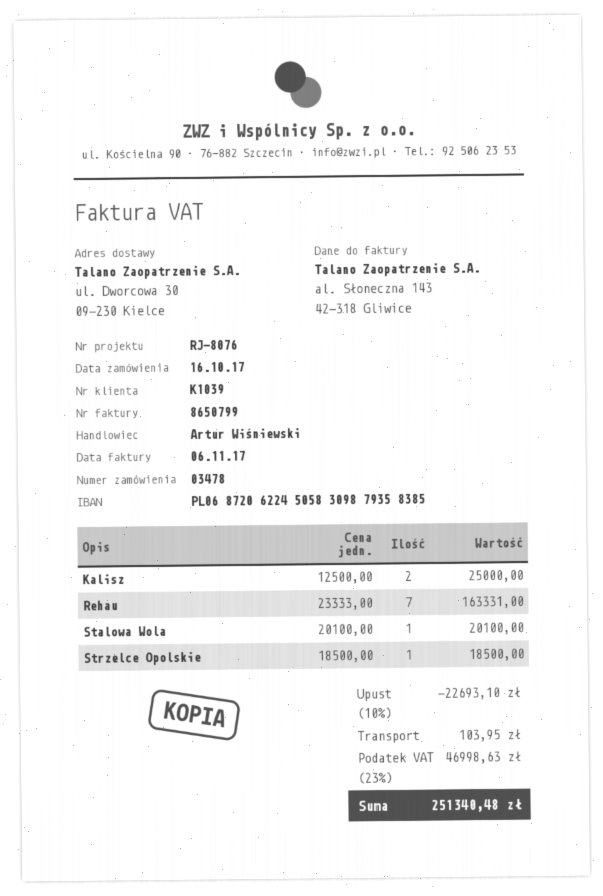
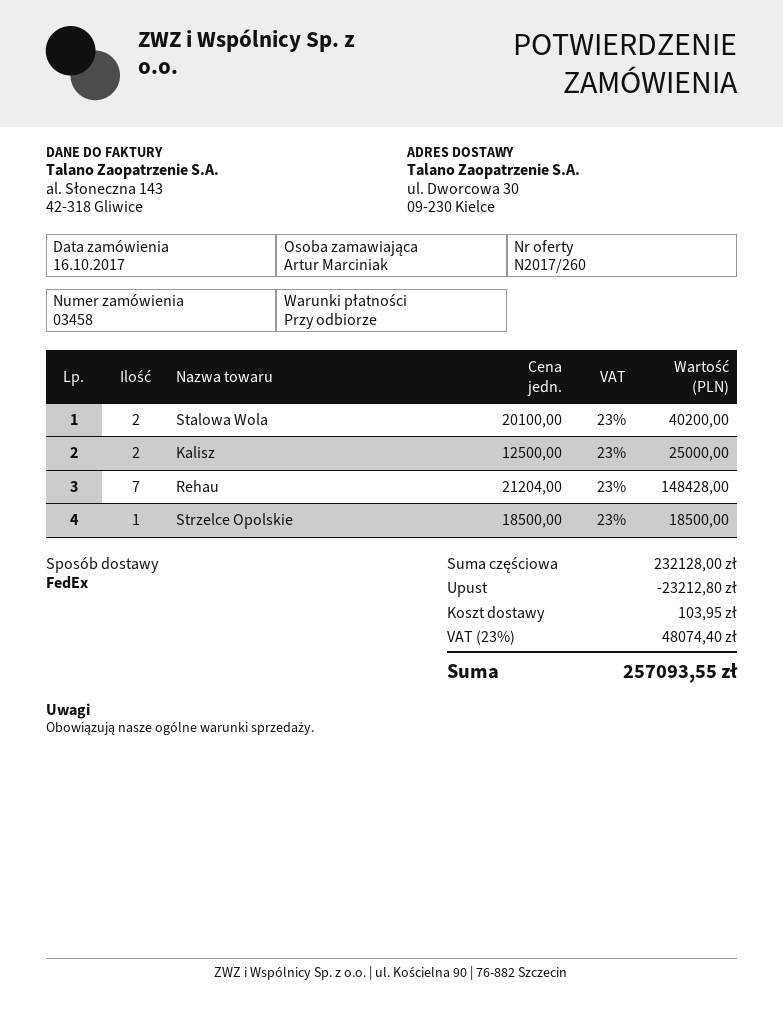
order number: 03478 -> 03458
Rehau: 7 x 23333.00 = 163331.00 -> 7 x 21204.00 = 148428.00
Stalowa Wola: 1 x 20100.00 = 20100.00 -> 2 x 20100.00 = 40200.00
discount: 22693.10 -> 23212.80
tax: 23% = 46998.63 -> 23% = 48074.40
total: 251340.48 -> 257093.55

